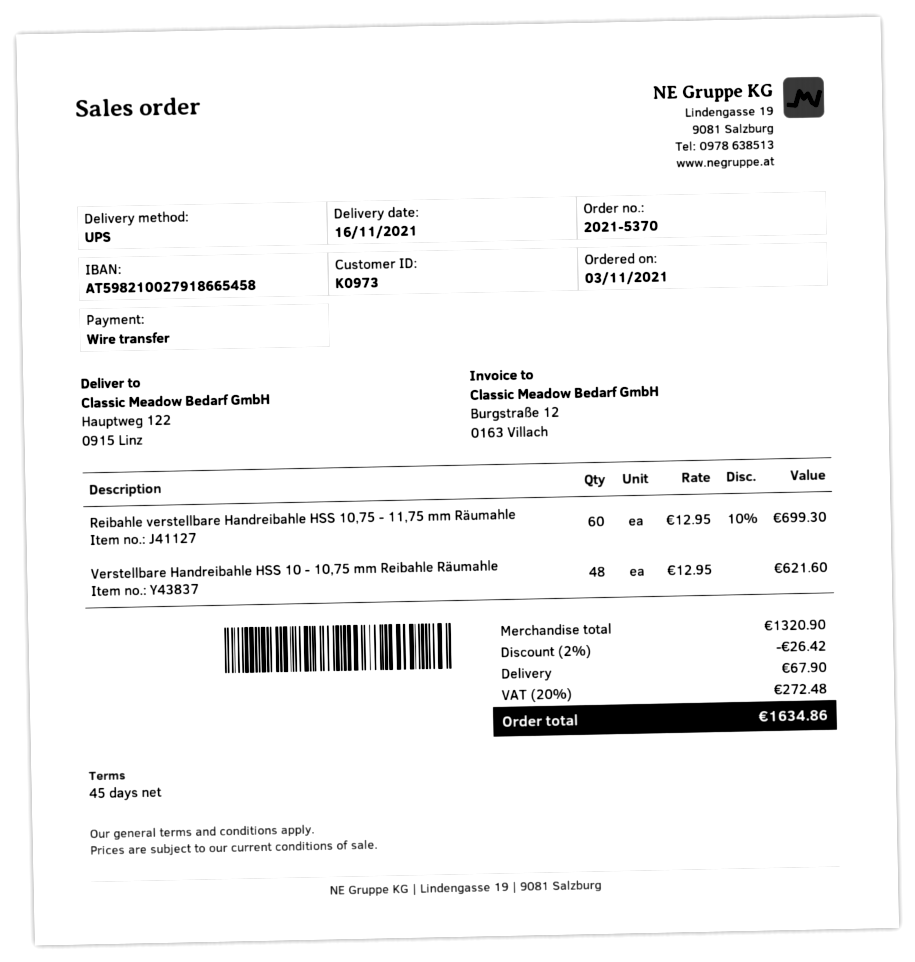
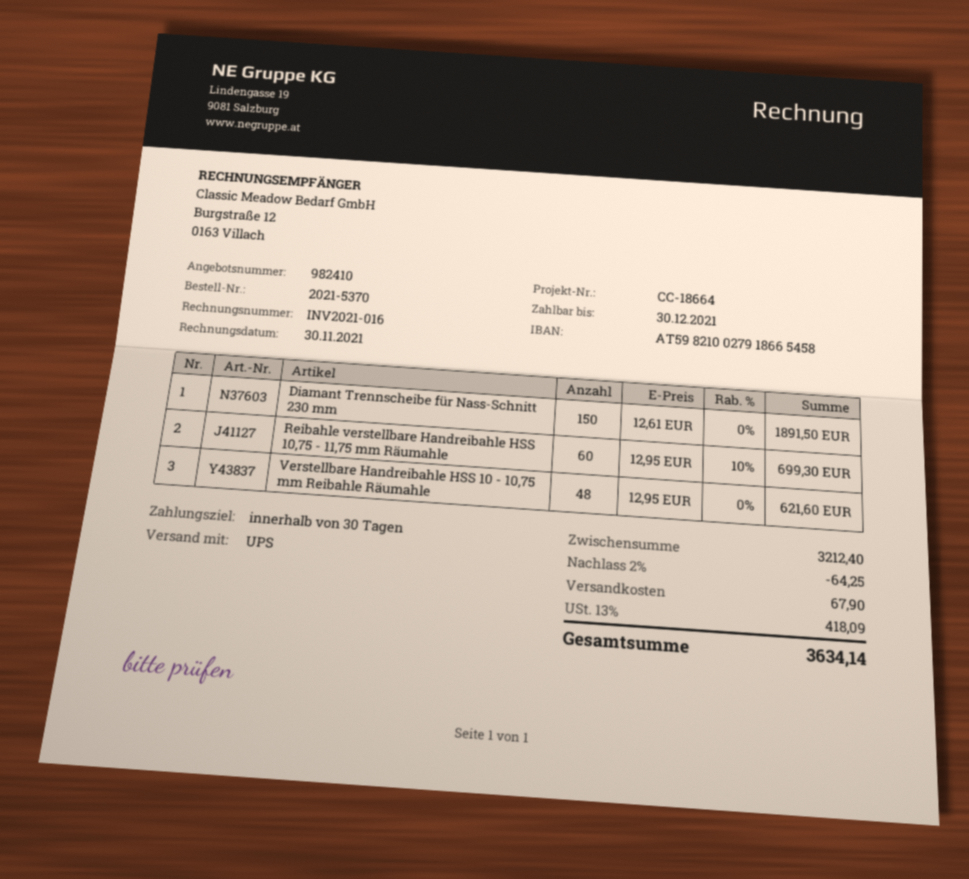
payment terms: 45 days -> 30 days
Diamant Trennscheibe für Nass-Schnitt 230 mm: none -> 150 x 12.61 = 1891.50
subtotal: 1320.90 -> 3212.40
discount: 2% = 26.42 -> 2% = 64.25
tax: 20% = 272.48 -> 13% = 418.09
total: 1634.86 -> 3634.14

